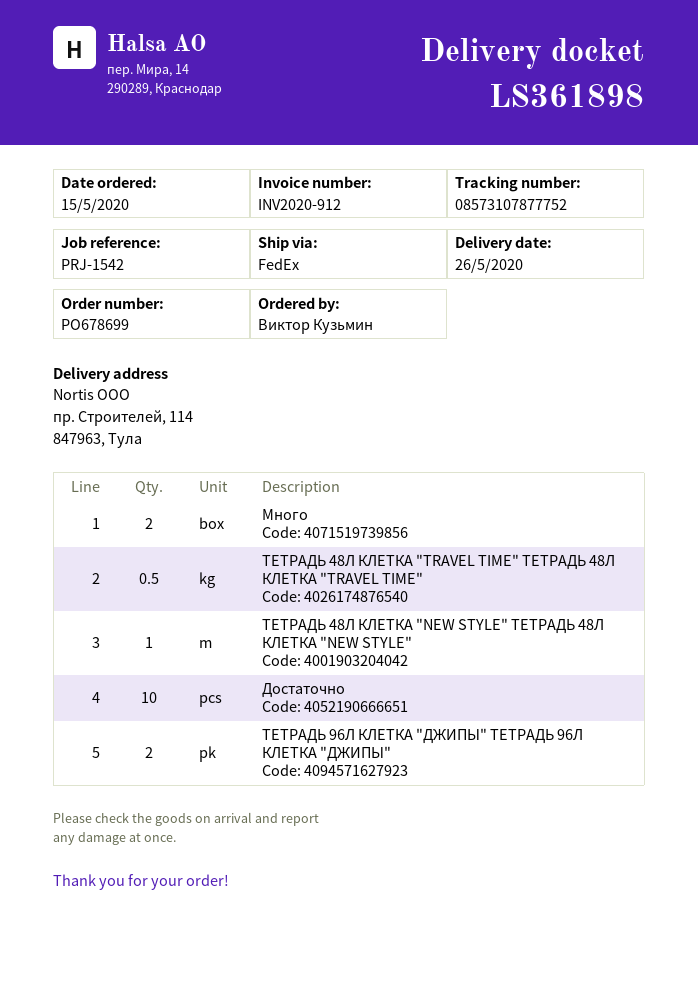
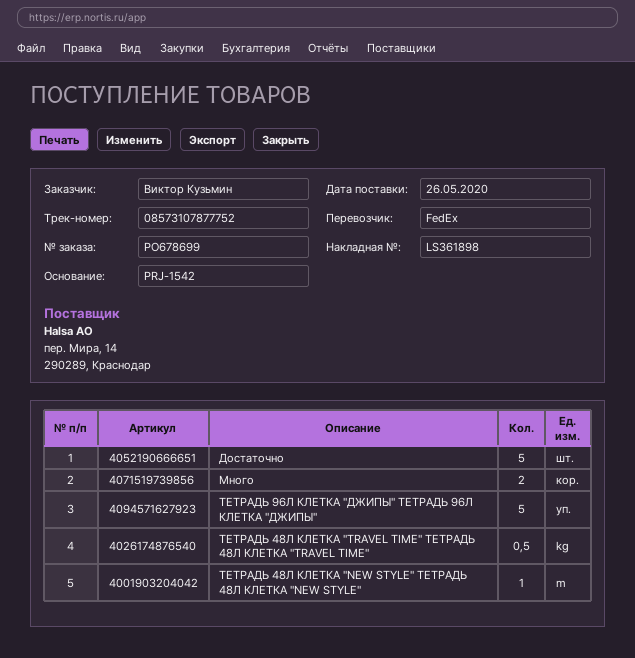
Достаточно: 10 -> 5
ТЕТРАДЬ 96Л КЛЕТКА "ДЖИПЫ" ТЕТРАДЬ 96Л КЛЕТКА "ДЖИПЫ": 2 -> 5

